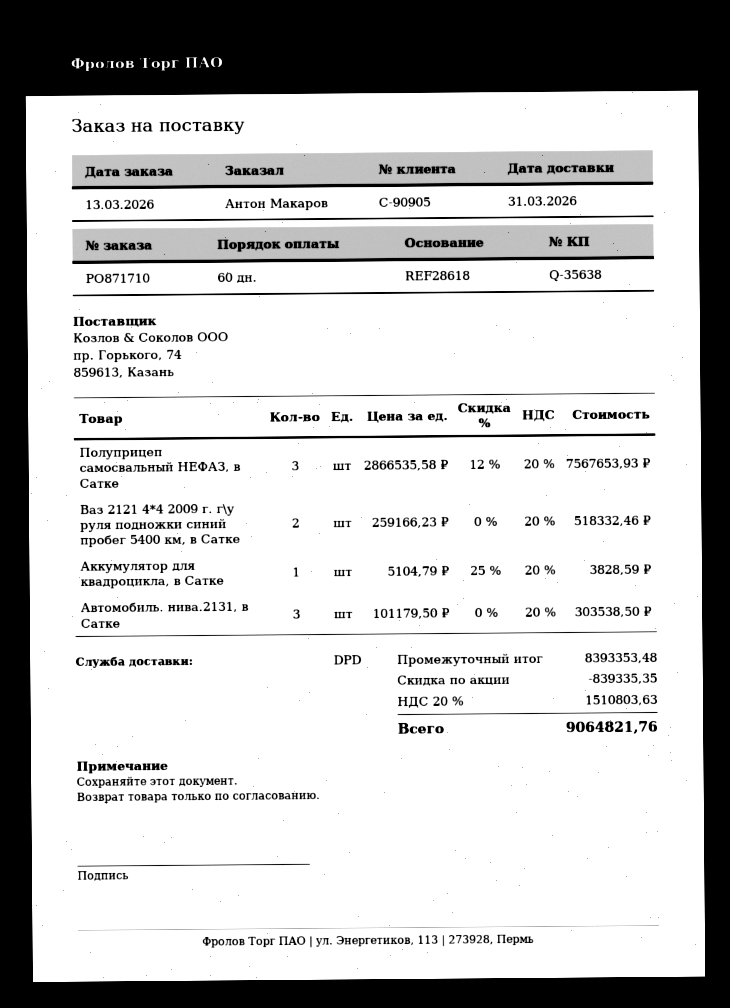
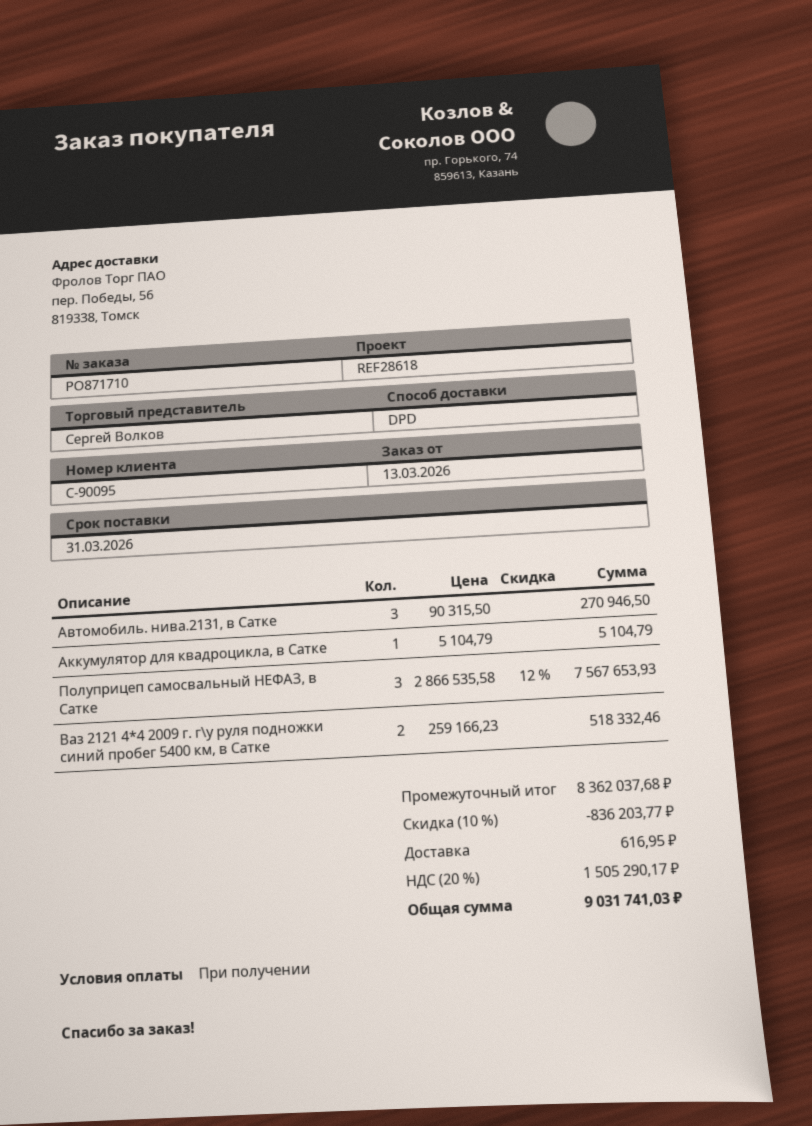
payment terms: 60 days -> on receipt
customer number: C-90905 -> C-90095
Аккумулятор для квадроцикла, в Сатке: 1 x 5104.79 - 25% = 3828.59 -> 1 x 5104.79 = 5104.79
Автомобиль. нива.2131, в Сатке: 3 x 101179.50 = 303538.50 -> 3 x 90315.50 = 270946.50
subtotal: 8393353.48 -> 8362037.68
discount: 839335.35 -> 836203.77
shipping: none -> 616.95
tax: 20% = 1510803.63 -> 20% = 1505290.17
total: 9064821.76 -> 9031741.03

